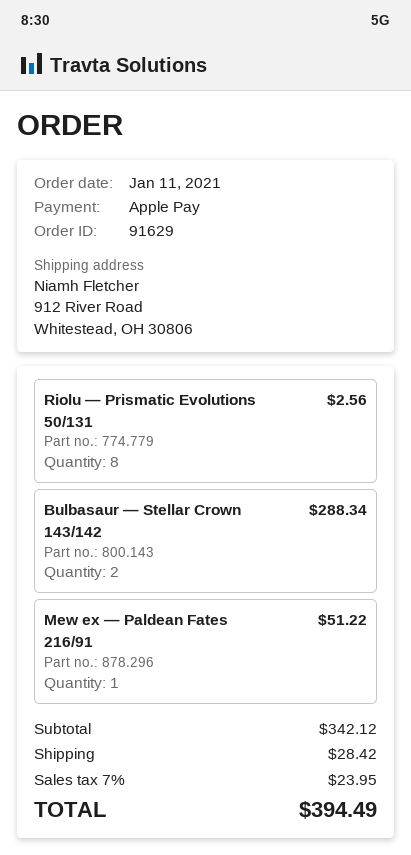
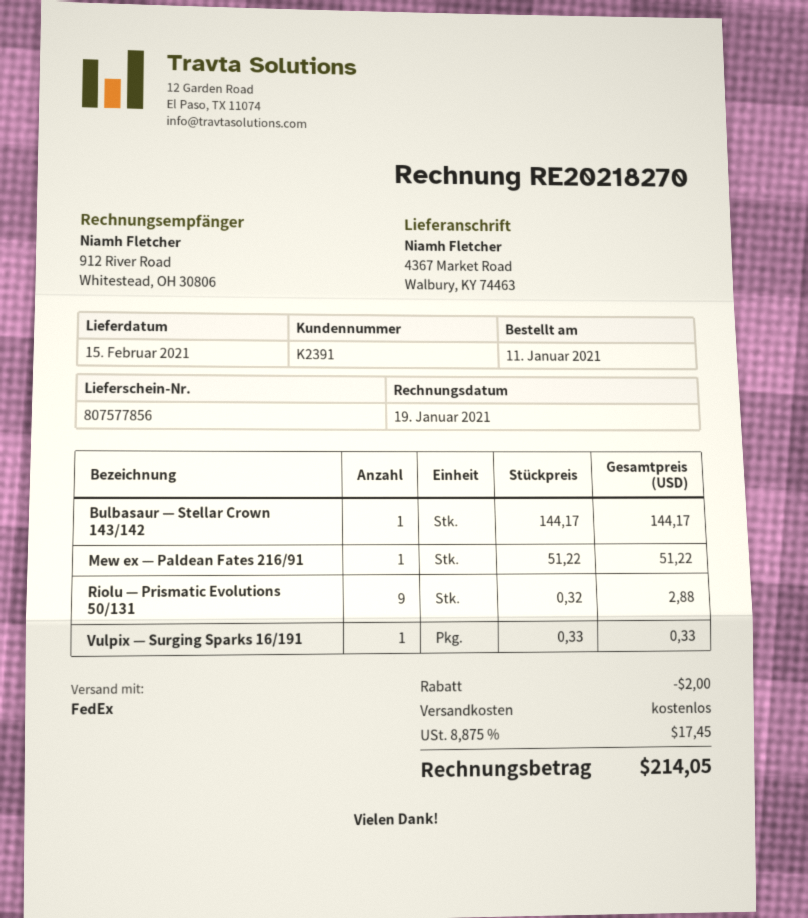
ship to: 912 River Road, Whitestead, OH 30806 -> 4367 Market Road, Walbury, KY 74463
Riolu — Prismatic Evolutions 50/131: 8 for 2.56 -> 9 for 2.88
Bulbasaur — Stellar Crown 143/142: 2 for 288.34 -> 1 for 144.17
Vulpix — Surging Sparks 16/191: none -> 1 for 0.33
discount: none -> 2.00
shipping: 28.42 -> 0.00
tax: 7% = 23.95 -> 8.875% = 17.45
total: 394.49 -> 214.05

